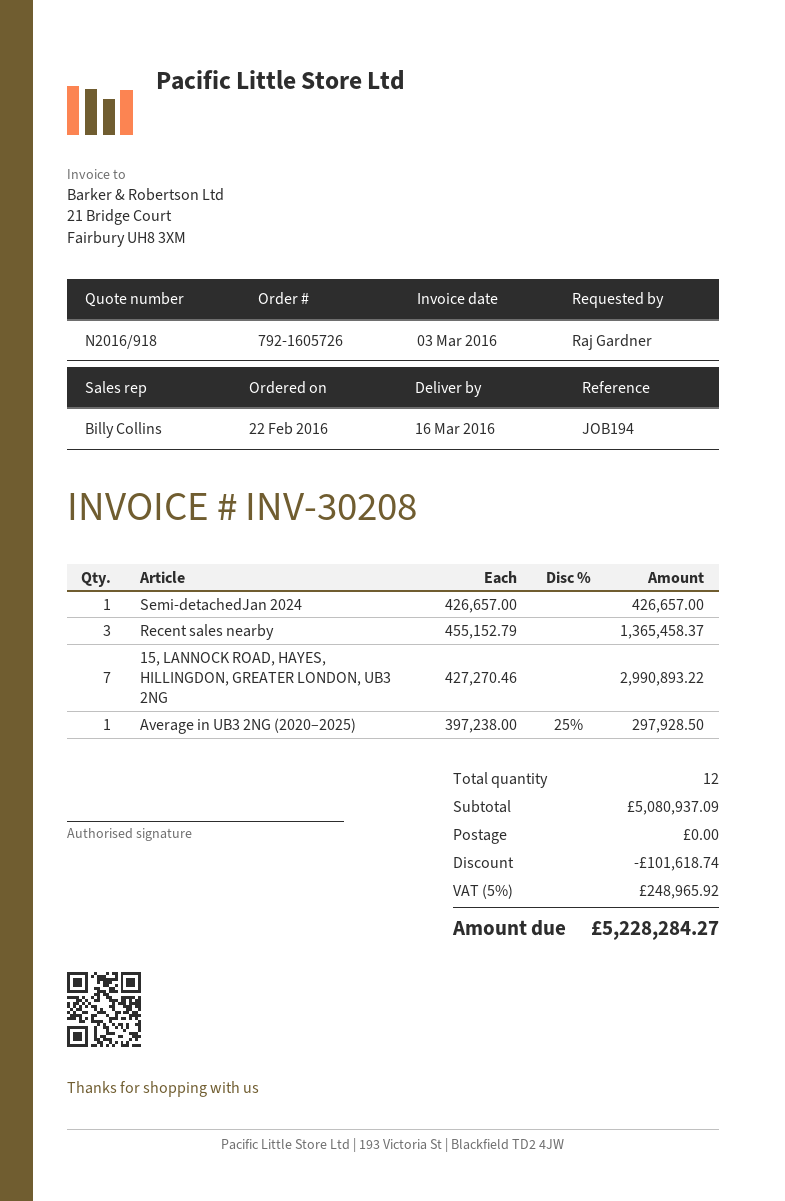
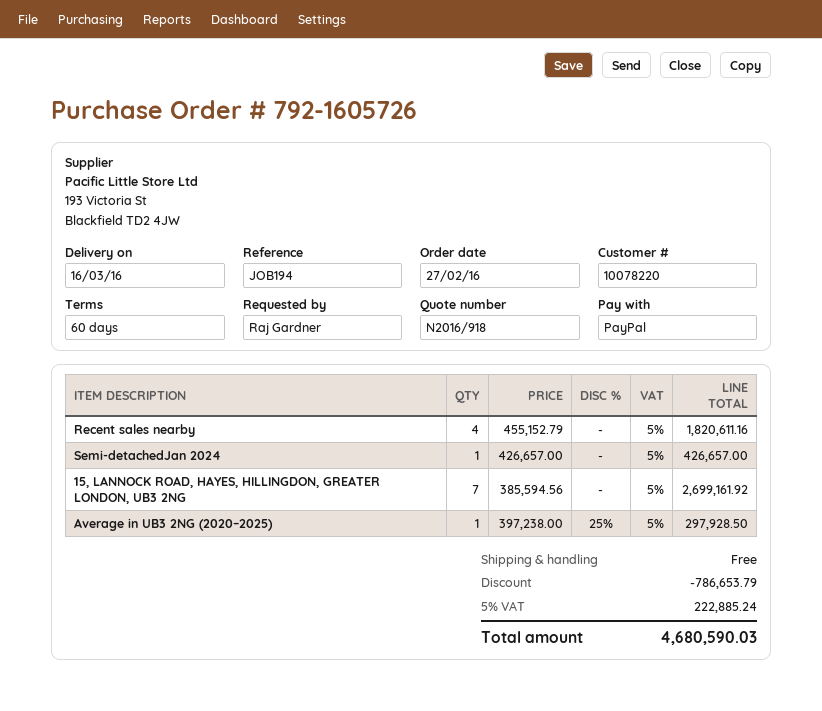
order date: 2016-02-22 -> 2016-02-27
Recent sales nearby: 3 x 455152.79 = 1365458.37 -> 4 x 455152.79 = 1820611.16
15, LANNOCK ROAD, HAYES, HILLINGDON, GREATER LONDON, UB3 2NG: 7 x 427270.46 = 2990893.22 -> 7 x 385594.56 = 2699161.92
discount: 101618.74 -> 786653.79
tax: 5% = 248965.92 -> 5% = 222885.24
total: 5228284.27 -> 4680590.03

